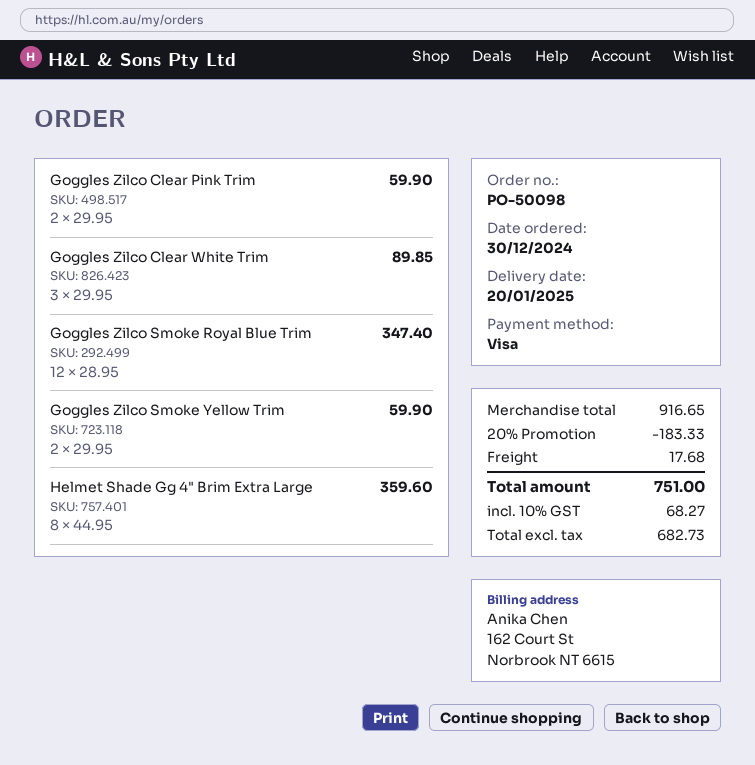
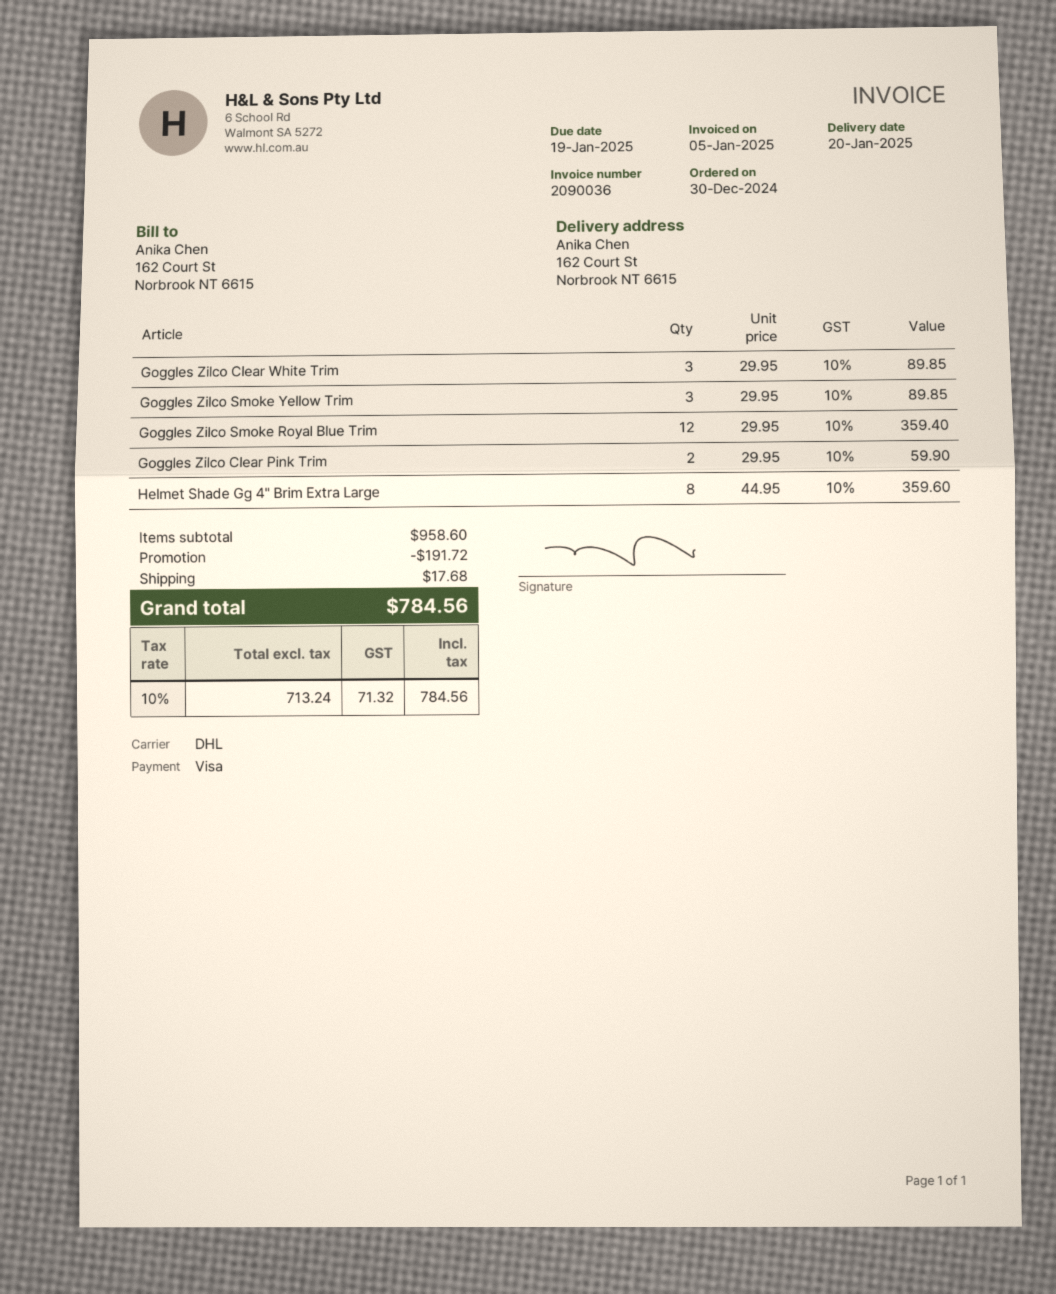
Goggles Zilco Smoke Royal Blue Trim: 12 x 28.95 = 347.40 -> 12 x 29.95 = 359.40
Goggles Zilco Smoke Yellow Trim: 2 x 29.95 = 59.90 -> 3 x 29.95 = 89.85
subtotal: 916.65 -> 958.60
discount: 183.33 -> 191.72
net: 682.73 -> 713.24
tax: 10% = 68.27 -> 10% = 71.32
total: 751.00 -> 784.56

